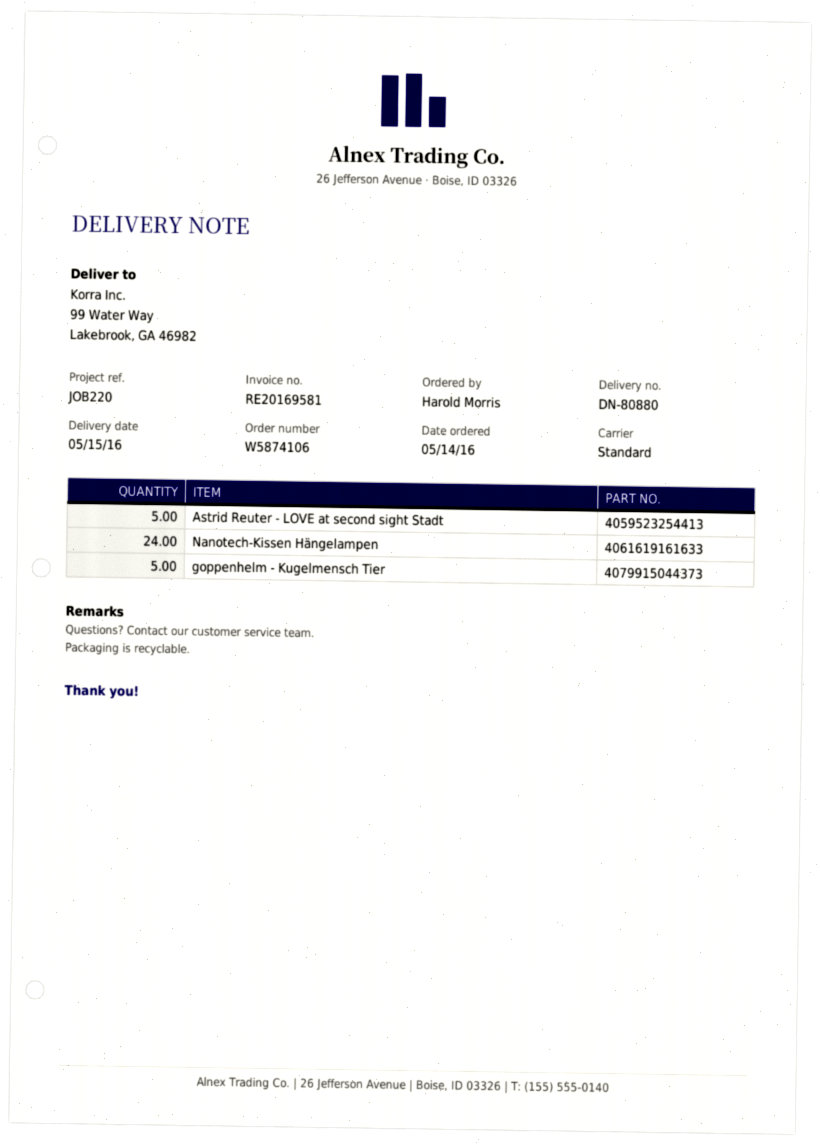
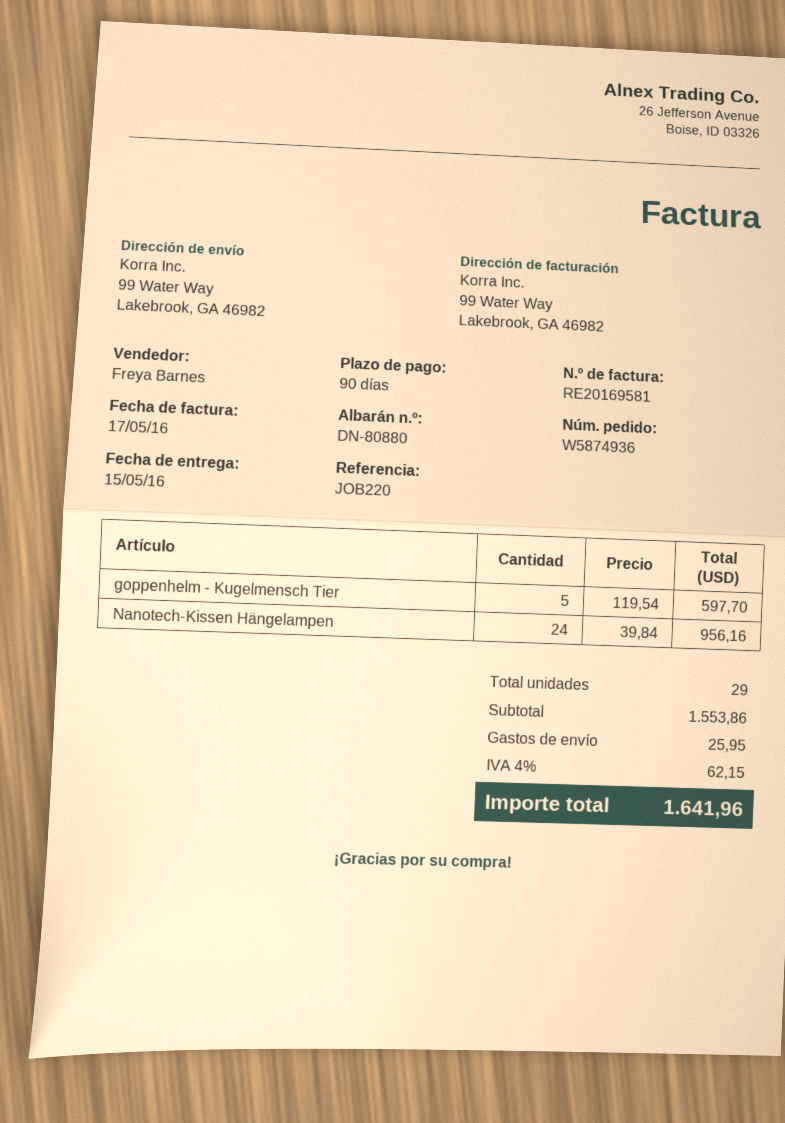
order number: W5874106 -> W5874936
Astrid Reuter - LOVE at second sight Stadt: 5 -> none

